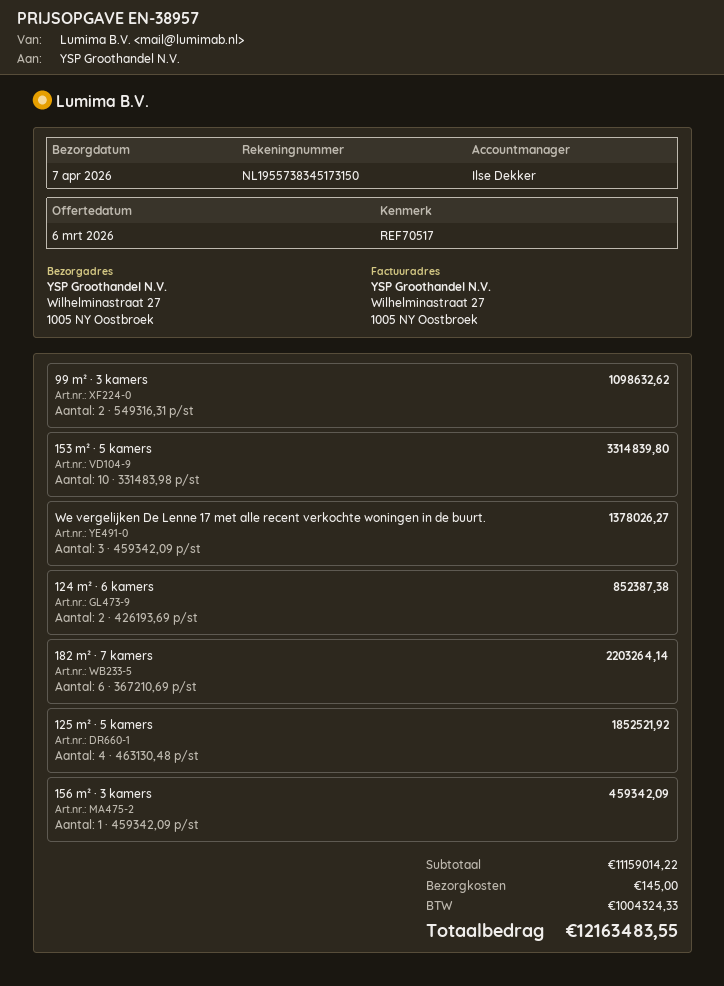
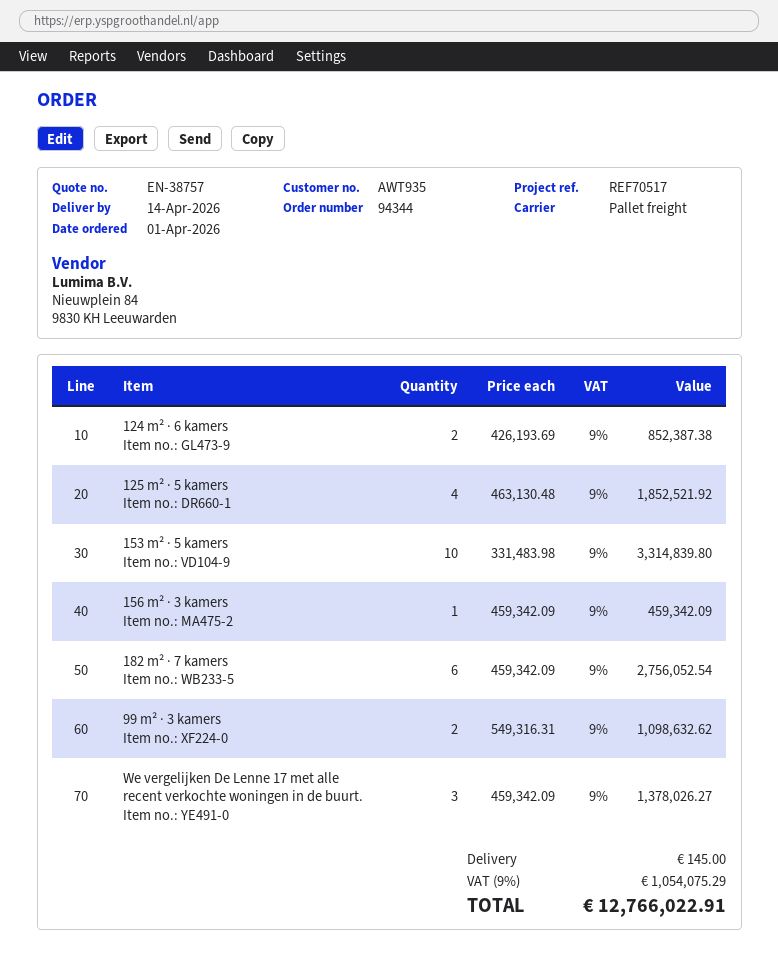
quote number: EN-38957 -> EN-38757
delivery date: 2026-04-07 -> 2026-04-14
182 m² · 7 kamers: 6 x 367210.69 = 2203264.14 -> 6 x 459342.09 = 2756052.54
tax: 1004324.33 -> 1054075.29
total: 12163483.55 -> 12766022.91

